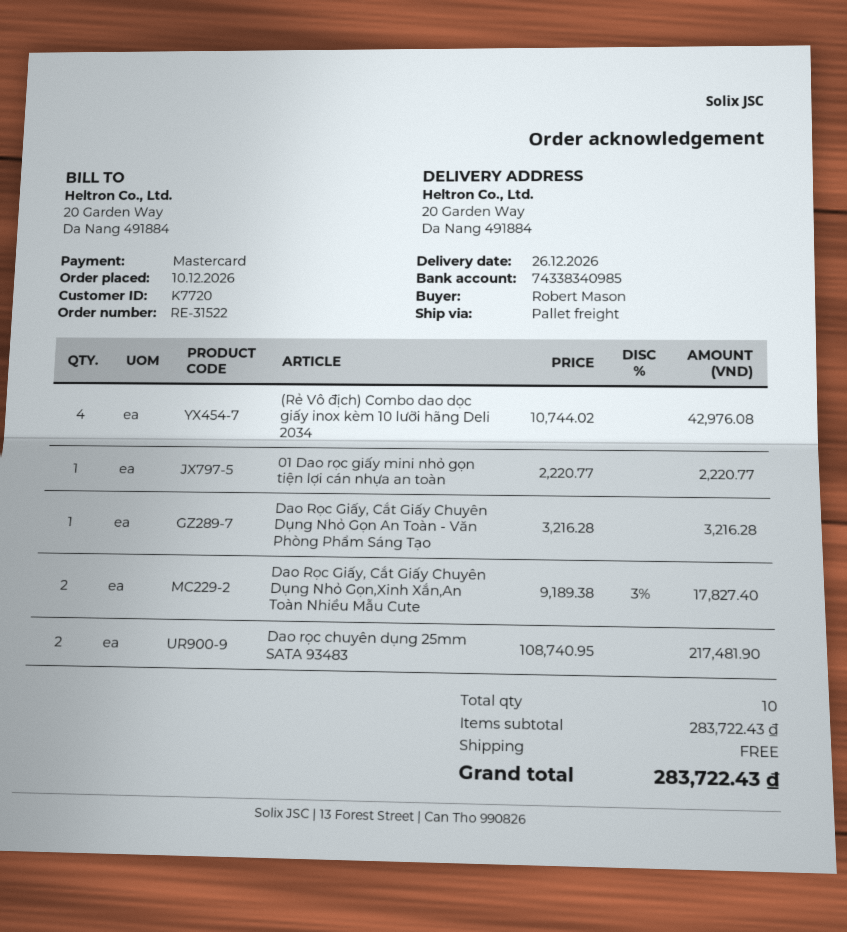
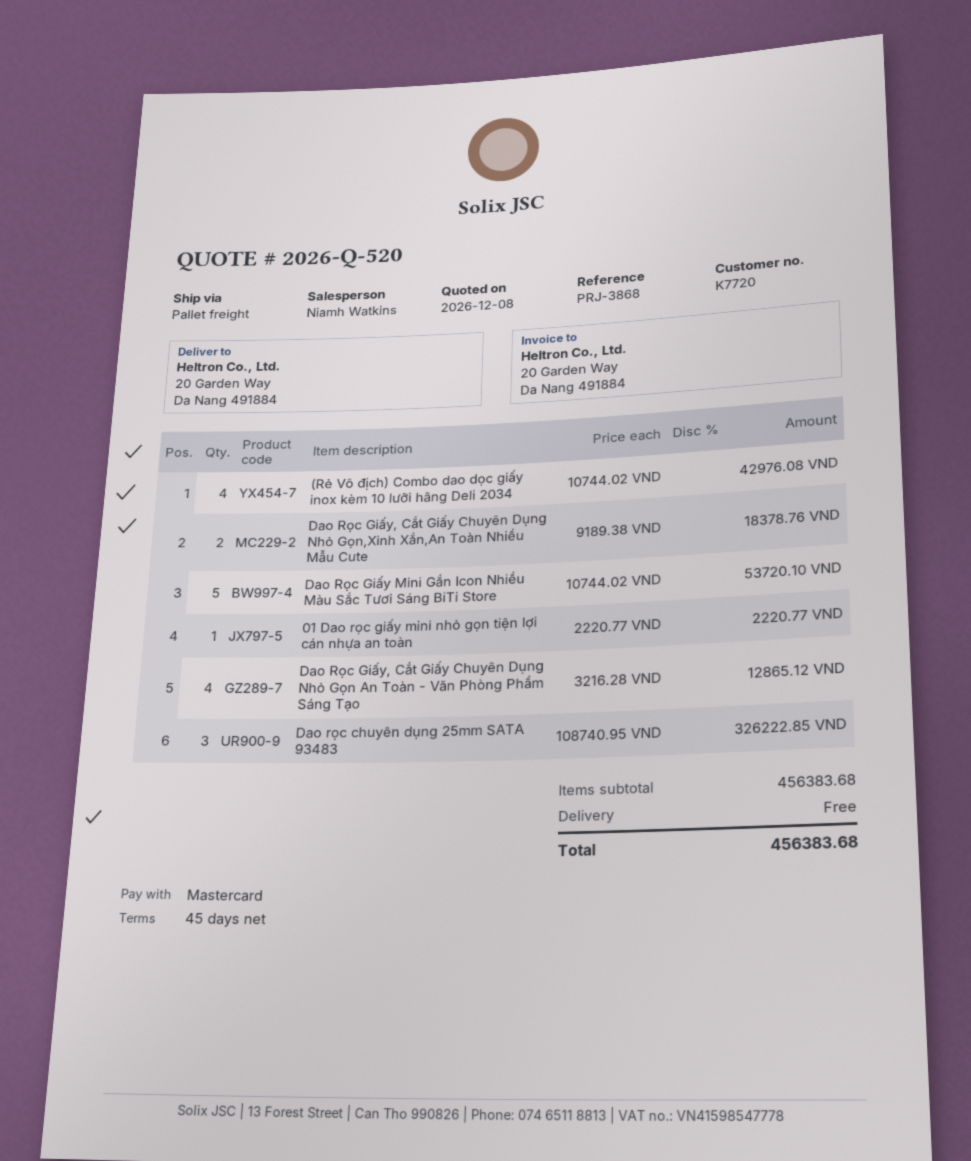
Dao Rọc Giấy, Cắt Giấy Chuyên Dụng Nhỏ Gọn An Toàn - Văn Phòng Phẩm Sáng Tạo: 1 x 3216.28 = 3216.28 -> 4 x 3216.28 = 12865.12
Dao Rọc Giấy, Cắt Giấy Chuyên Dụng Nhỏ Gọn,Xinh Xắn,An Toàn Nhiều Mẫu Cute: 2 x 9189.38 - 3% = 17827.40 -> 2 x 9189.38 = 18378.76
Dao rọc chuyên dụng 25mm SATA 93483: 2 x 108740.95 = 217481.90 -> 3 x 108740.95 = 326222.85
Dao Rọc Giấy Mini Gắn Icon Nhiều Màu Sắc Tươi Sáng BiTi Store: none -> 5 x 10744.02 = 53720.10
subtotal: 283722.43 -> 456383.68
total: 283722.43 -> 456383.68

